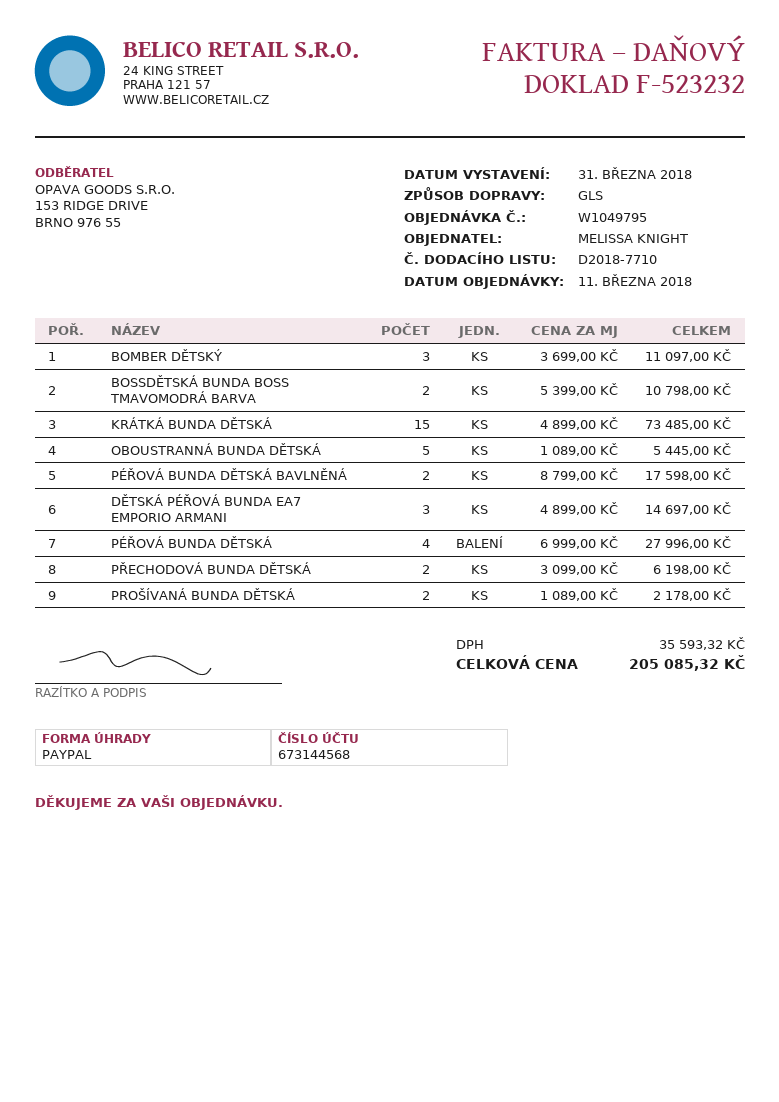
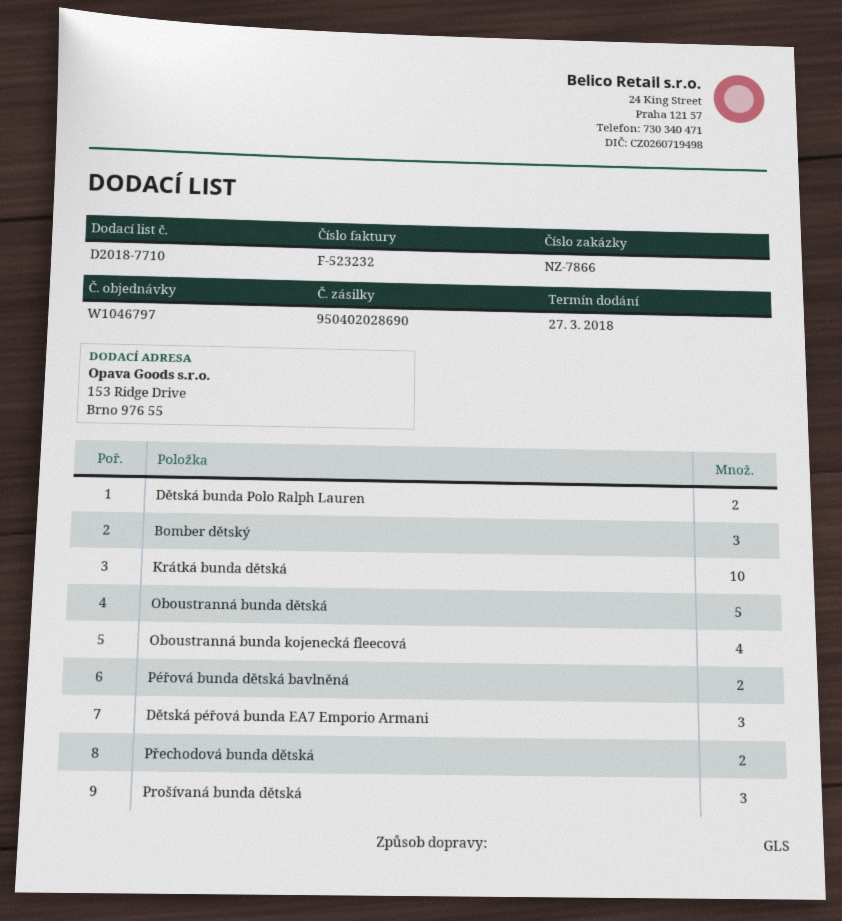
order number: W1049795 -> W1046797
BOSSDĚTSKÁ BUNDA BOSS TMAVOMODRÁ BARVA: 2 -> none
KRÁTKÁ BUNDA DĚTSKÁ: 15 -> 10
PÉŘOVÁ BUNDA DĚTSKÁ: 4 -> none
PROŠÍVANÁ BUNDA DĚTSKÁ: 2 -> 3
Dětská bunda Polo Ralph Lauren: none -> 2
Oboustranná bunda kojenecká fleecová: none -> 4

